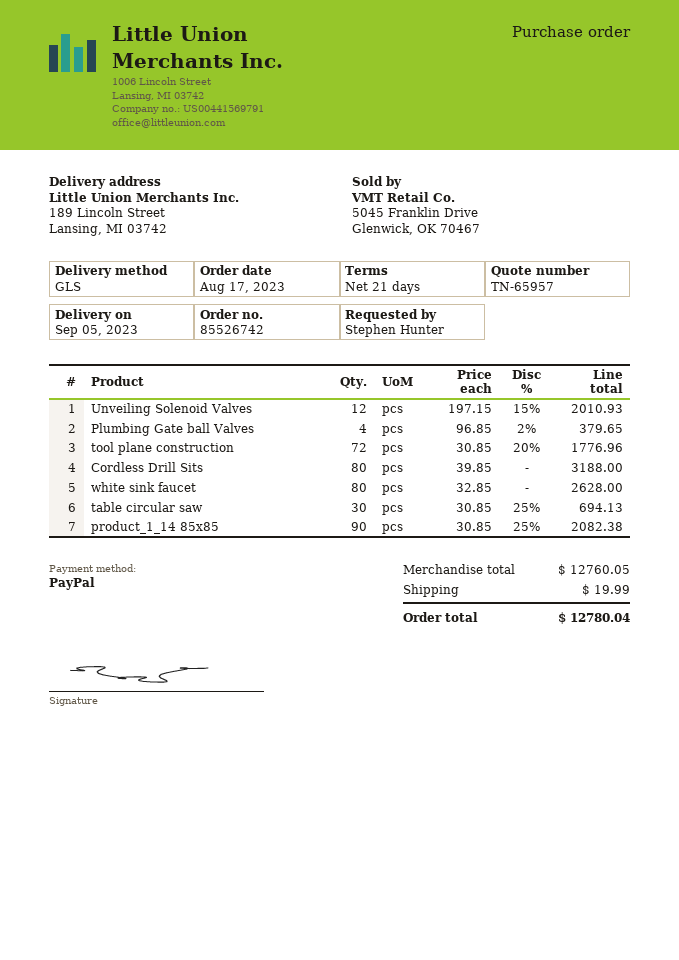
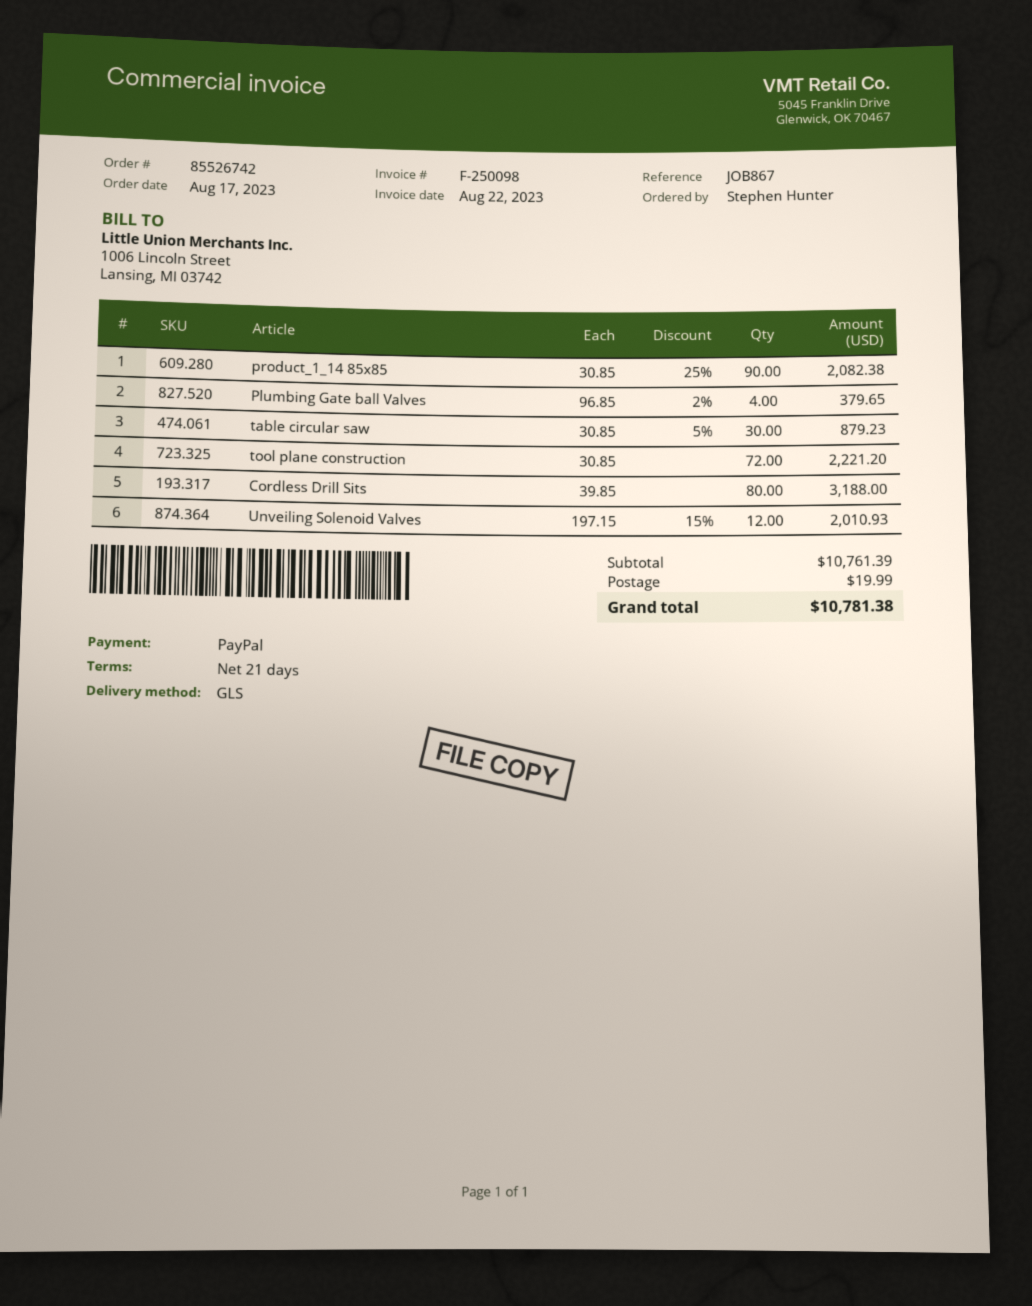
tool plane construction: 72 x 30.85 - 20% = 1776.96 -> 72 x 30.85 = 2221.20
white sink faucet: 80 x 32.85 = 2628.00 -> none
table circular saw: 30 x 30.85 - 25% = 694.13 -> 30 x 30.85 - 5% = 879.23
subtotal: 12760.05 -> 10761.39
total: 12780.04 -> 10781.38

